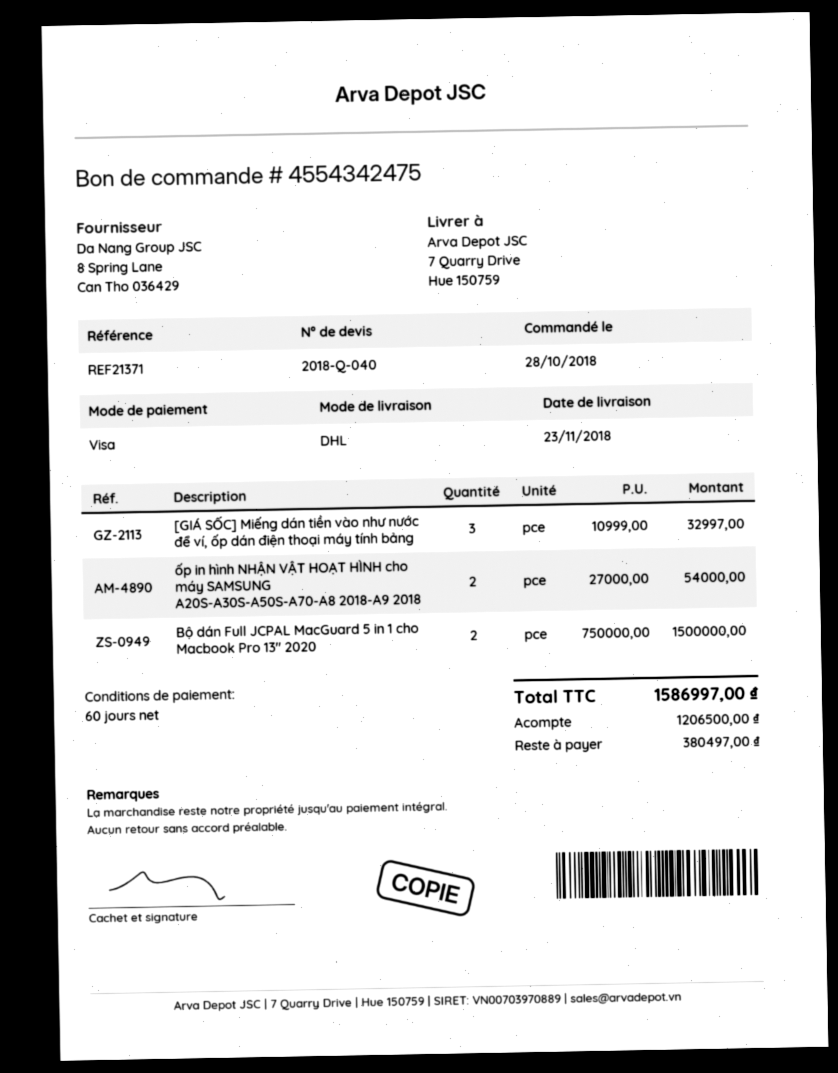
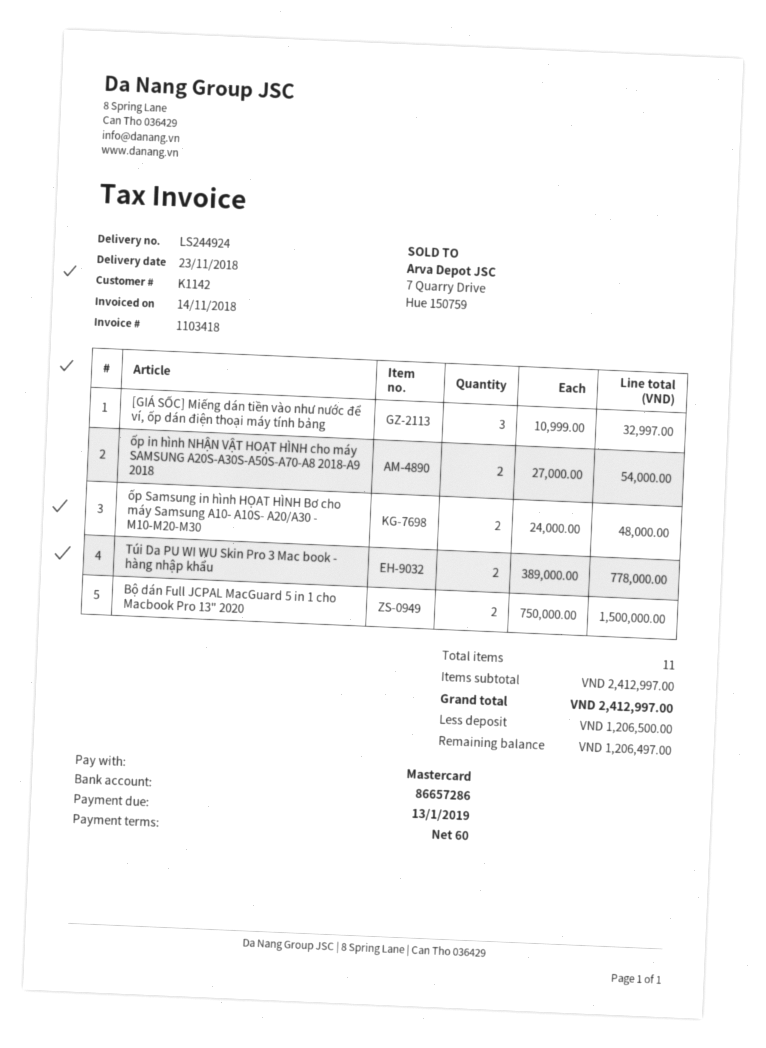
payment method: Visa -> Mastercard
ốp Samsung in hình HỌAT HÌNH Bơ cho máy Samsung A10- A10S- A20/A30 - M10-M20-M30: none -> 2 x 24000.00 = 48000.00
Túi Da PU WI WU Skin Pro 3 Mac book - hàng nhập khẩu: none -> 2 x 389000.00 = 778000.00
total: 1586997.00 -> 2412997.00
balance: 380497.00 -> 1206497.00

